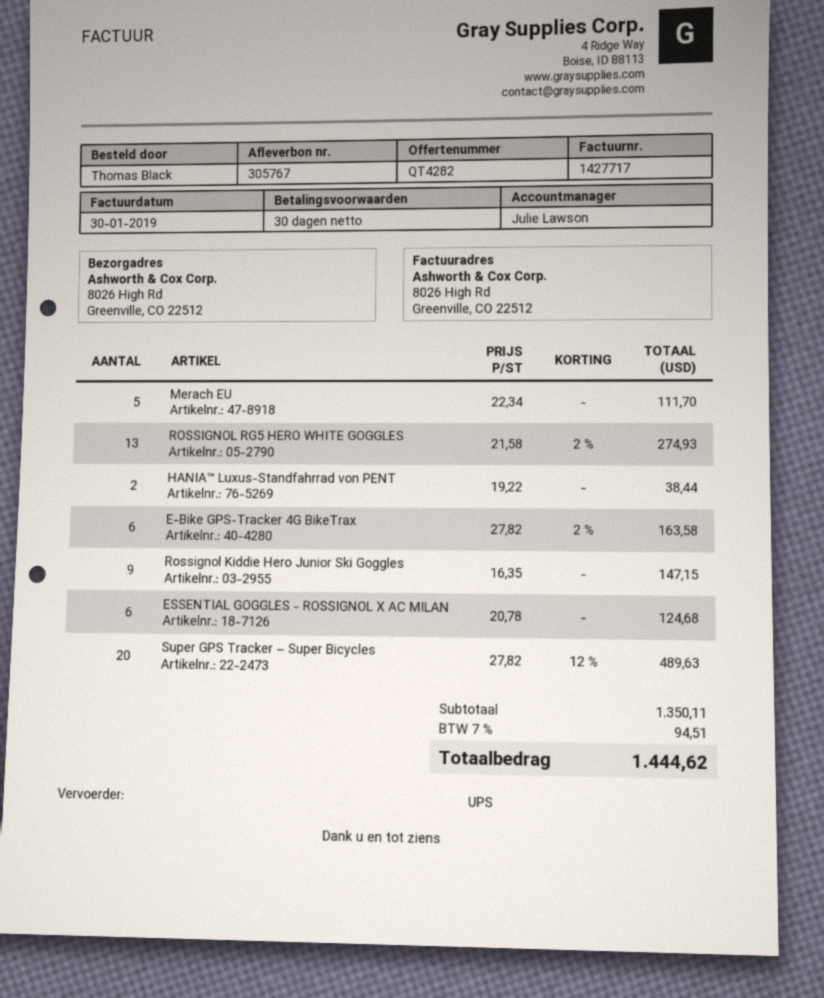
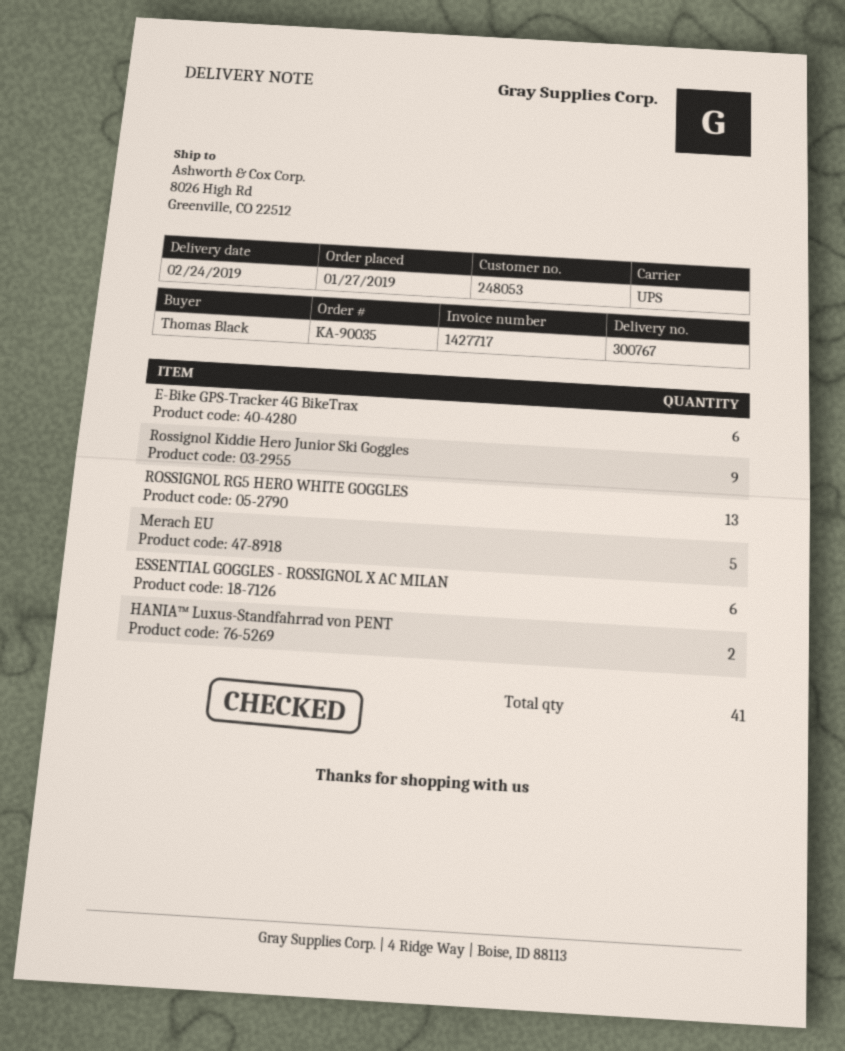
delivery note number: 305767 -> 300767
Super GPS Tracker – Super Bicycles: 20 -> none

